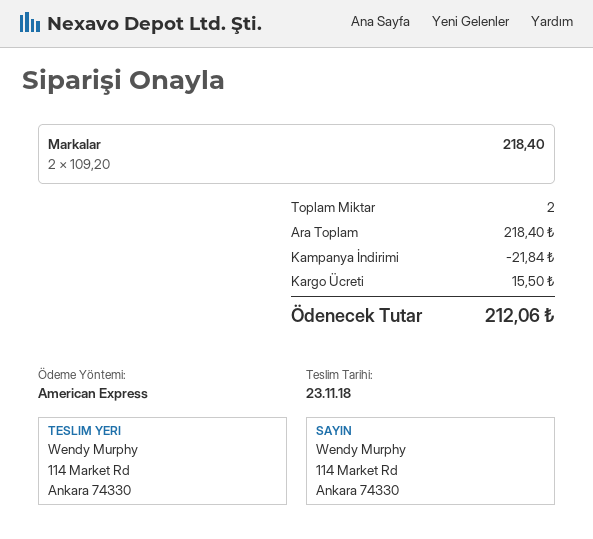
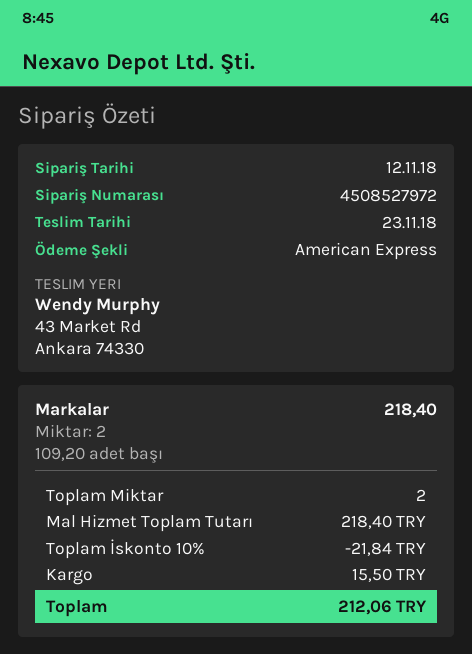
ship to: 114 Market Rd, Ankara 74330 -> 43 Market Rd, Ankara 74330

